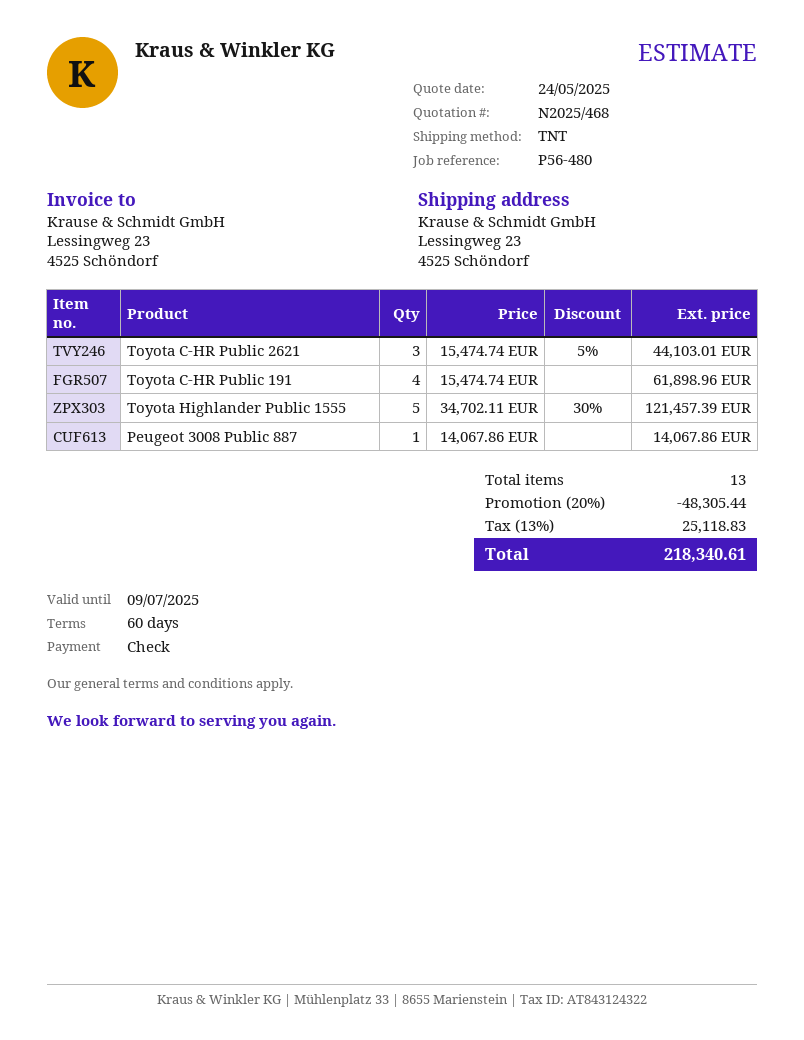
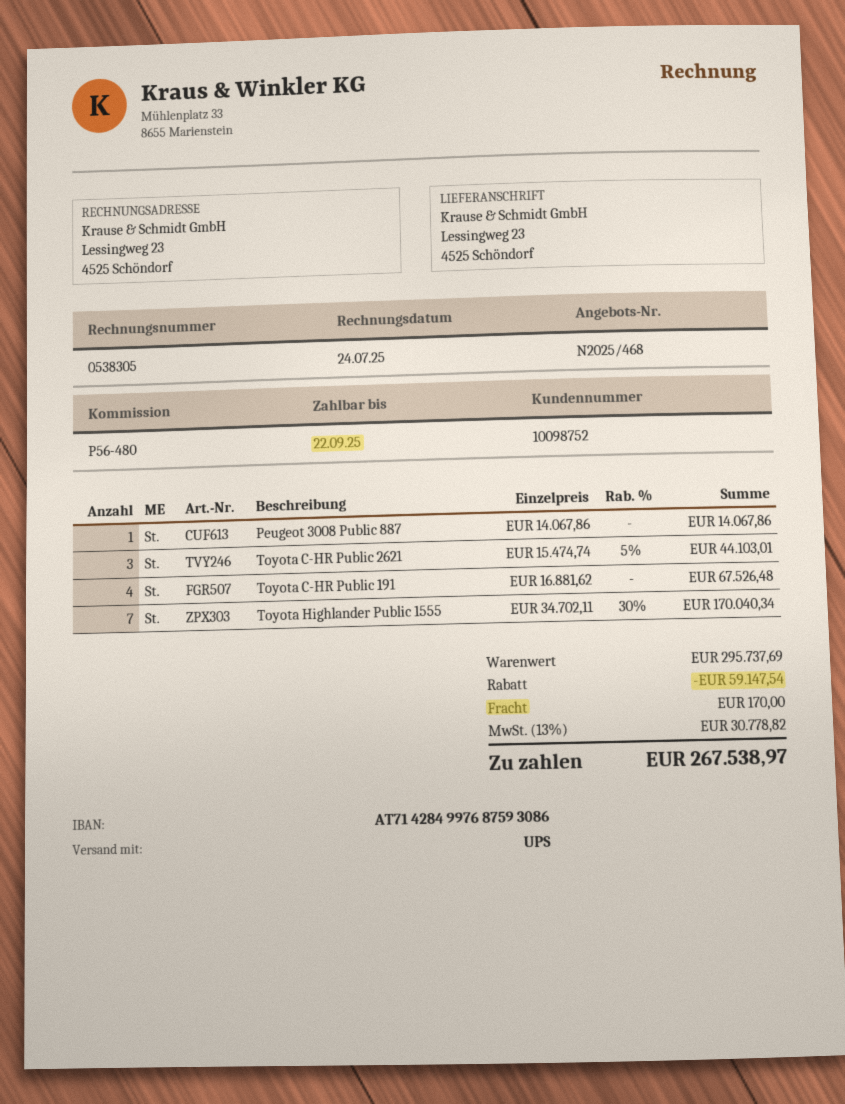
shipping method: TNT -> UPS
Toyota C-HR Public 191: 4 x 15474.74 = 61898.96 -> 4 x 16881.62 = 67526.48
Toyota Highlander Public 1555: 5 x 34702.11 - 30% = 121457.39 -> 7 x 34702.11 - 30% = 170040.34
discount: 48305.44 -> 59147.54
shipping: none -> 170.00
tax: 13% = 25118.83 -> 13% = 30778.82
total: 218340.61 -> 267538.97

